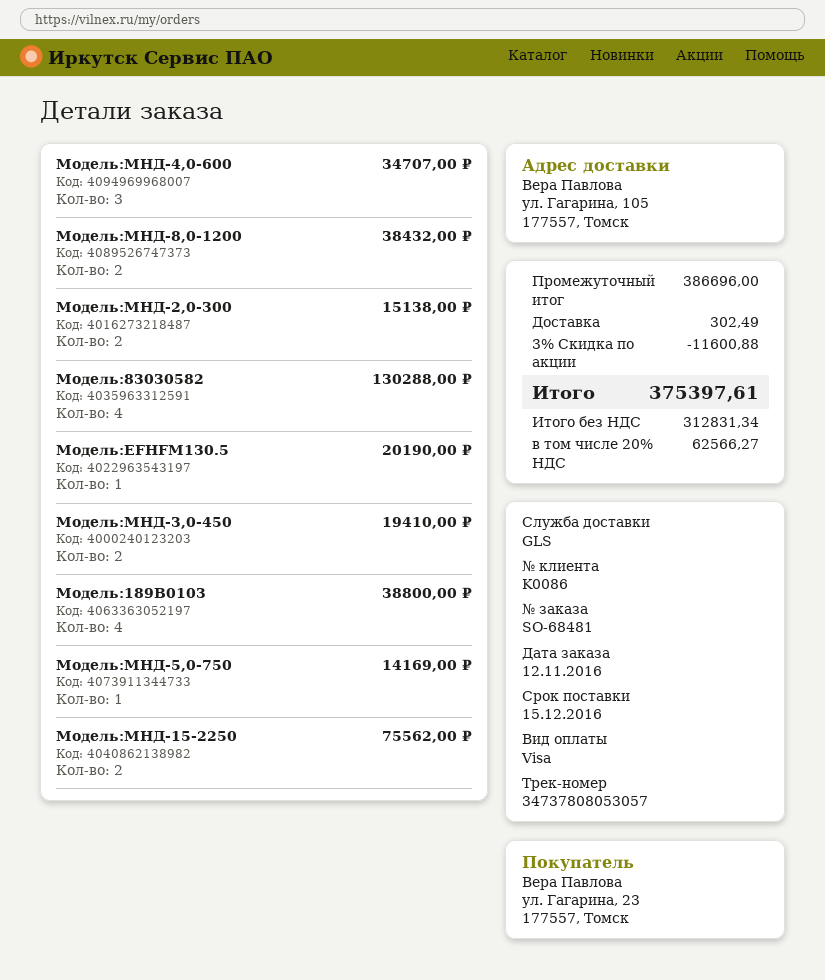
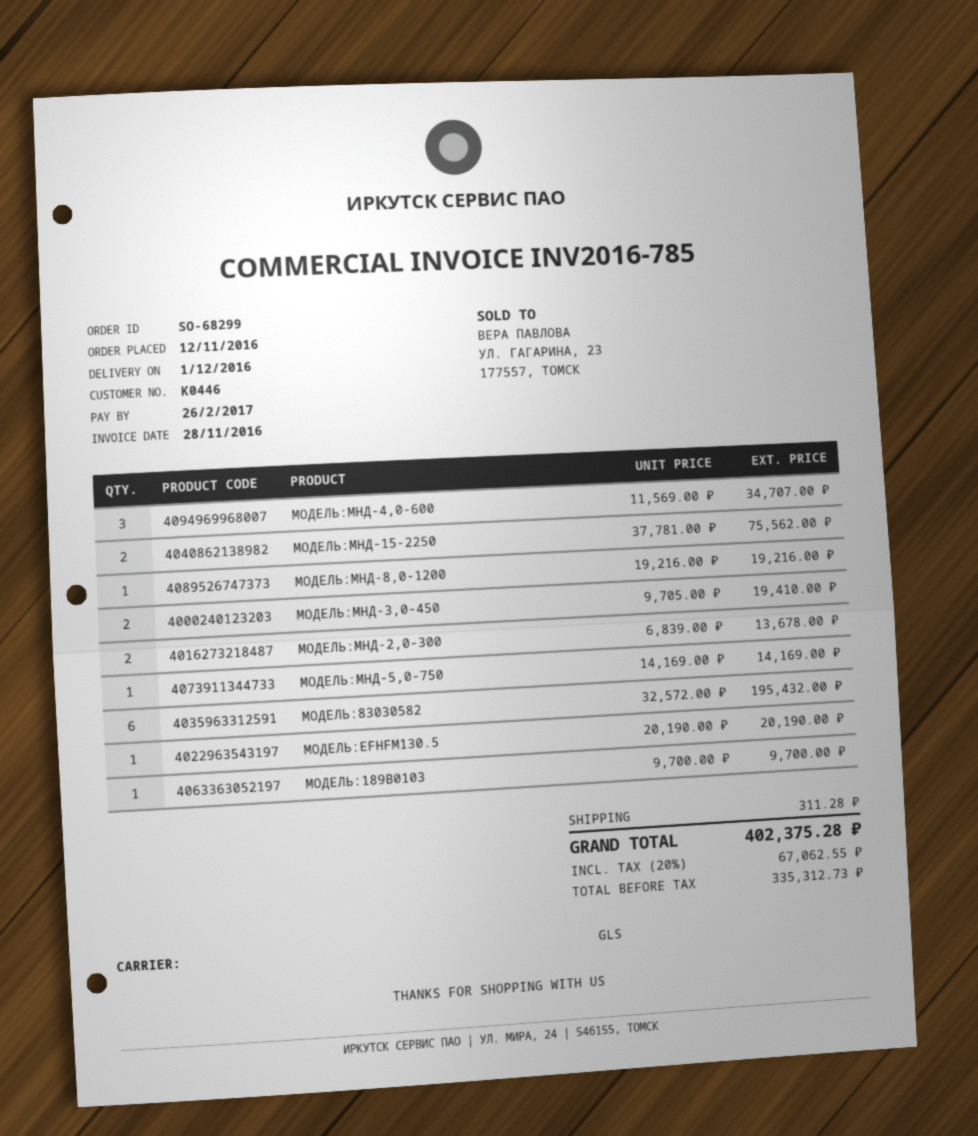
order number: SO-68481 -> SO-68299
delivery date: 2016-12-15 -> 2016-12-01
customer number: K0086 -> K0446
Модель:МНД-8,0-1200: 2 for 38432.00 -> 1 for 19216.00
Модель:МНД-2,0-300: 2 for 15138.00 -> 2 for 13678.00
Модель:83030582: 4 for 130288.00 -> 6 for 195432.00
Модель:189B0103: 4 for 38800.00 -> 1 for 9700.00
discount: 3% = 11600.88 -> none
shipping: 302.49 -> 311.28
net: 312831.34 -> 335312.73
tax: 20% = 62566.27 -> 20% = 67062.55
total: 375397.61 -> 402375.28

